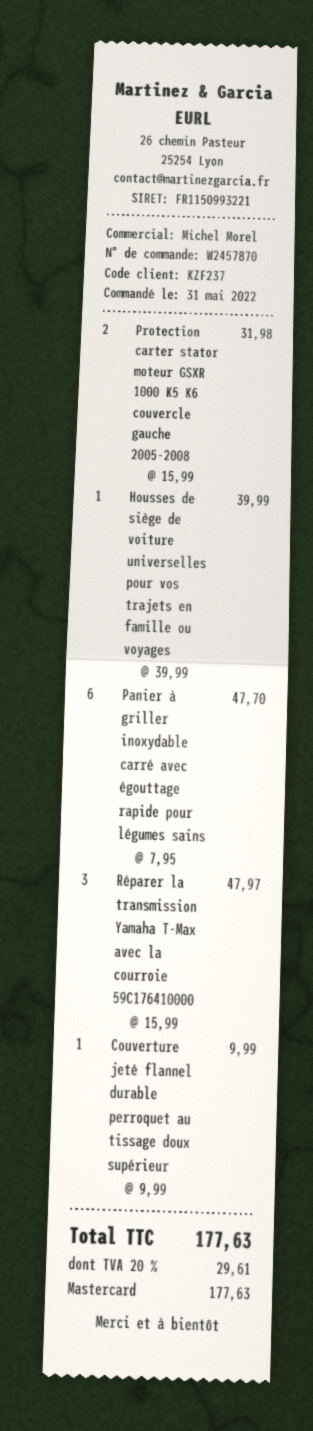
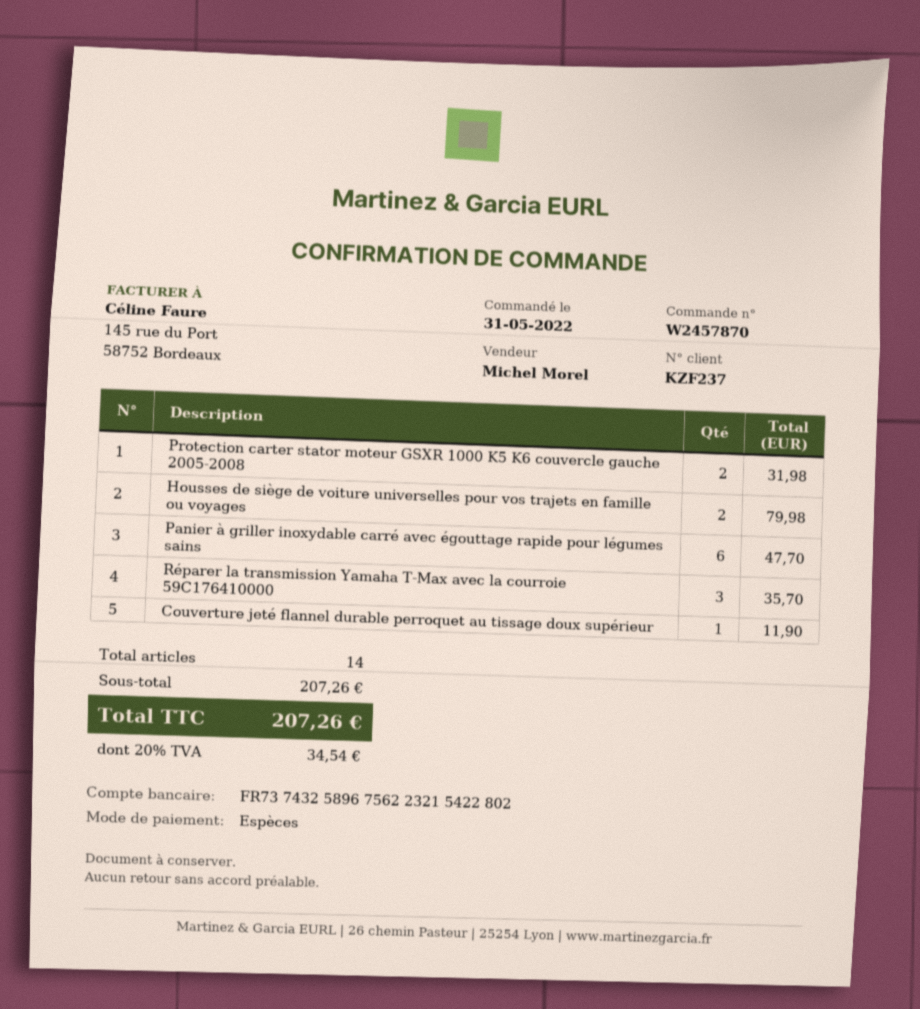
payment method: Mastercard -> cash
Housses de siège de voiture universelles pour vos trajets en famille ou voyages: 1 for 39.99 -> 2 for 79.98
Réparer la transmission Yamaha T-Max avec la courroie 59C176410000: 3 for 47.97 -> 3 for 35.70
Couverture jeté flannel durable perroquet au tissage doux supérieur: 1 for 9.99 -> 1 for 11.90
tax: 20% = 29.61 -> 20% = 34.54
total: 177.63 -> 207.26

